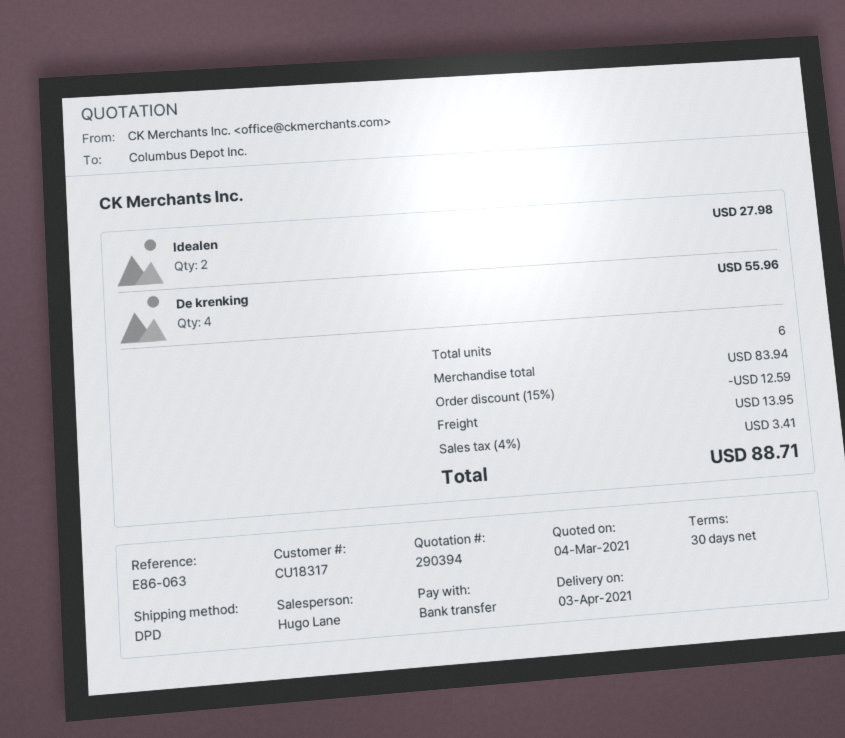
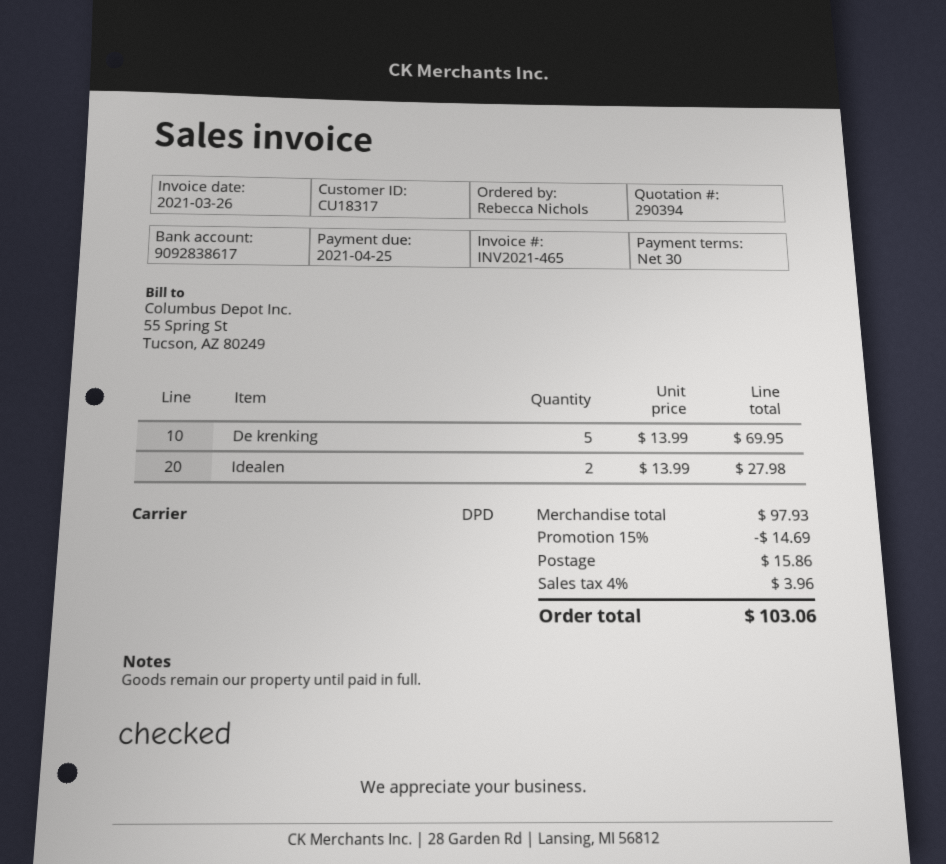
De krenking: 4 for 55.96 -> 5 for 69.95
subtotal: 83.94 -> 97.93
discount: 15% = 12.59 -> 15% = 14.69
shipping: 13.95 -> 15.86
tax: 4% = 3.41 -> 4% = 3.96
total: 88.71 -> 103.06

